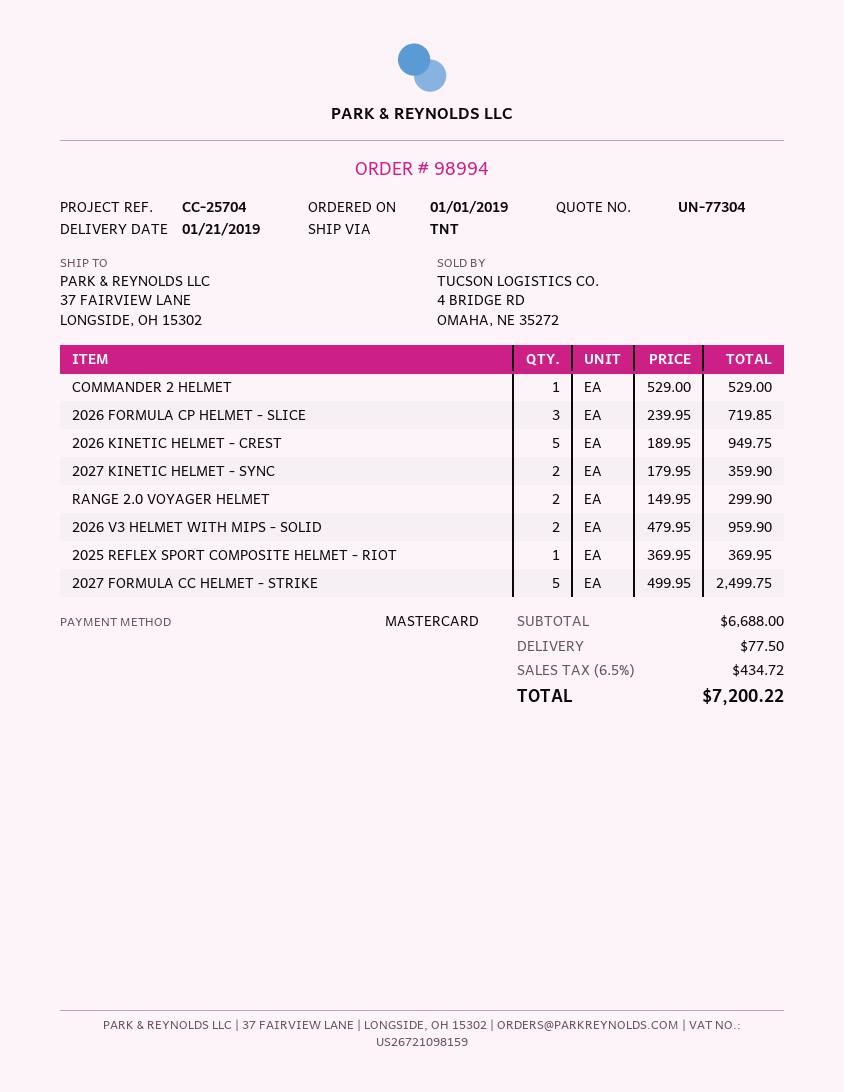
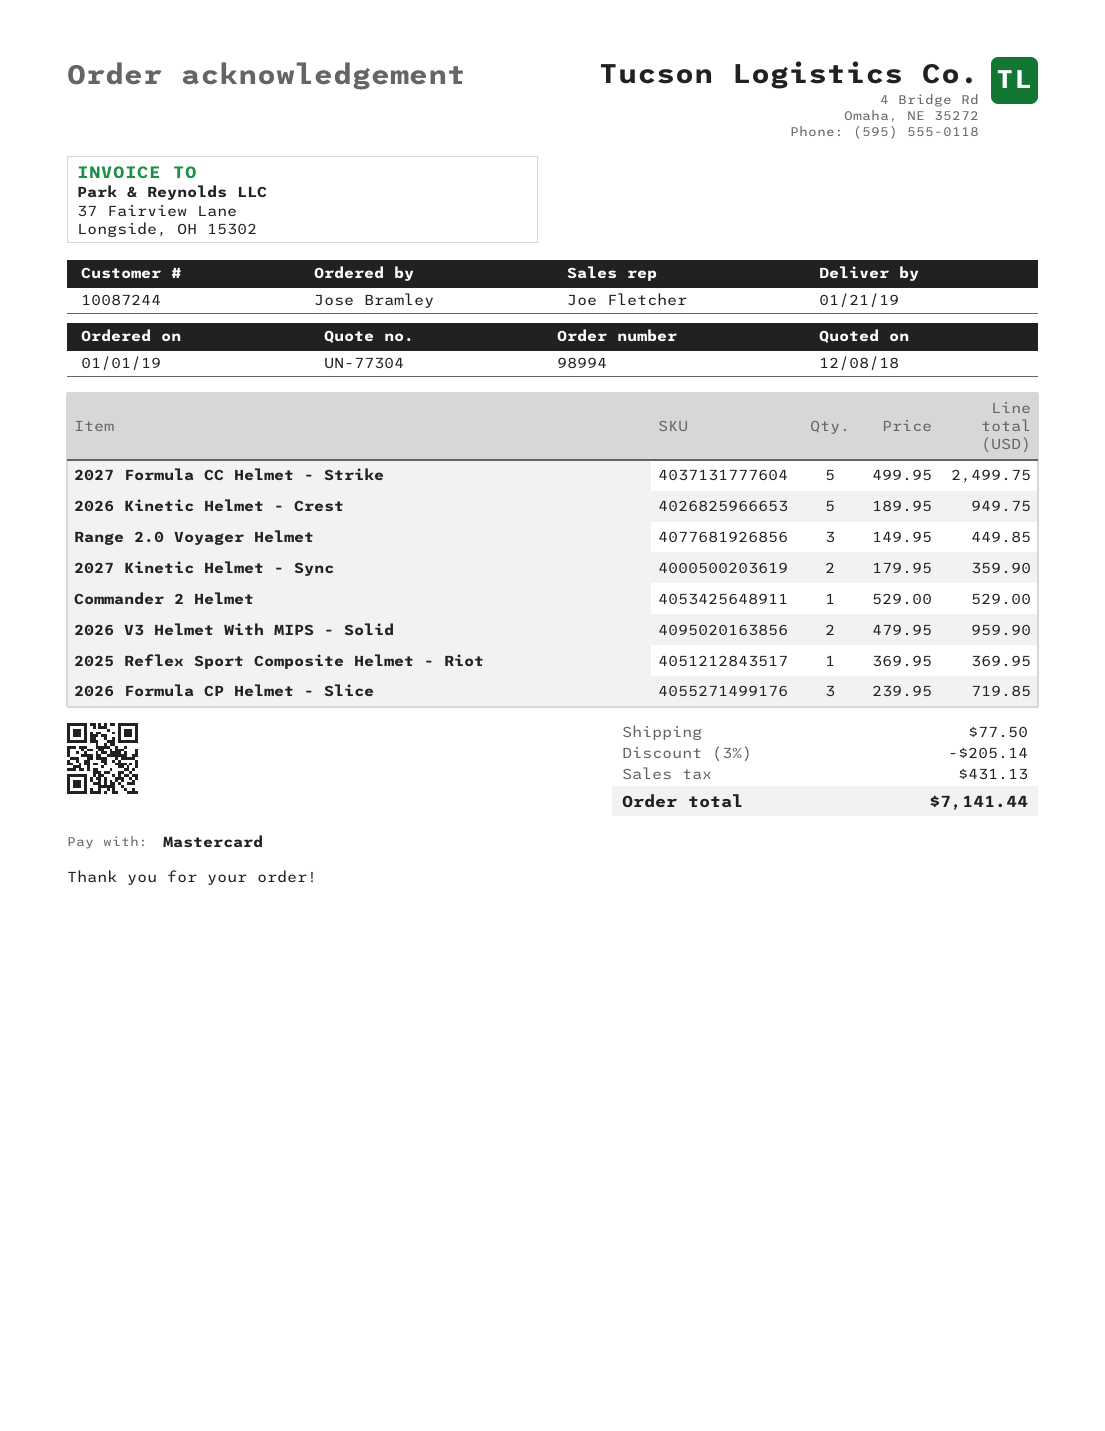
RANGE 2.0 VOYAGER HELMET: 2 x 149.95 = 299.90 -> 3 x 149.95 = 449.85
discount: none -> 3% = 205.14
tax: 434.72 -> 431.13
total: 7200.22 -> 7141.44

